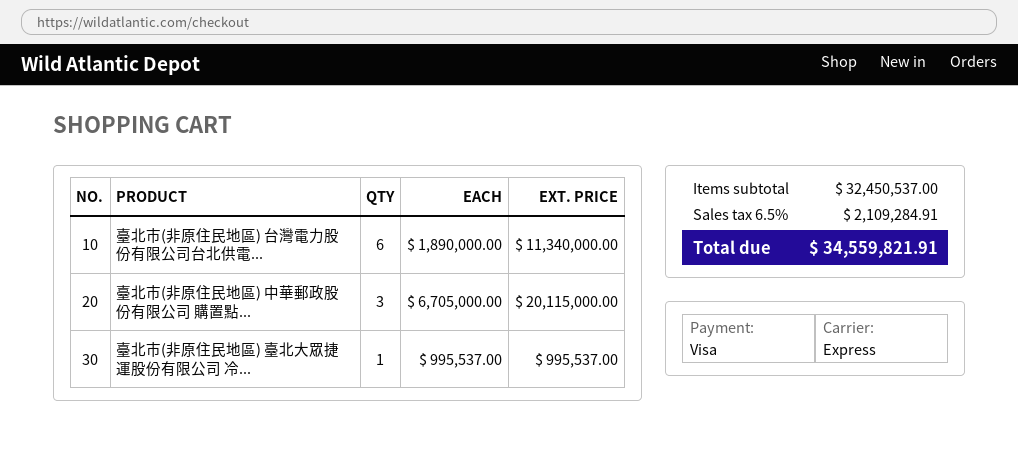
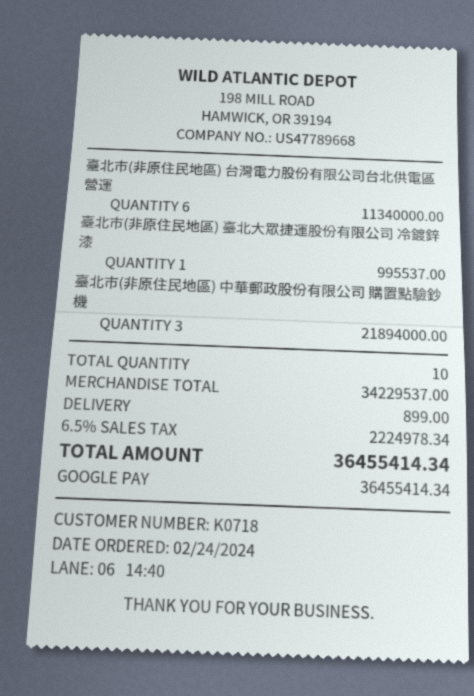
payment method: Visa -> Google Pay
臺北市(非原住民地區) 中華郵政股份有限公司 購置點...: 3 for 20115000.00 -> 3 for 21894000.00
subtotal: 32450537.00 -> 34229537.00
shipping: none -> 899.00
tax: 6.5% = 2109284.91 -> 6.5% = 2224978.34
total: 34559821.91 -> 36455414.34

